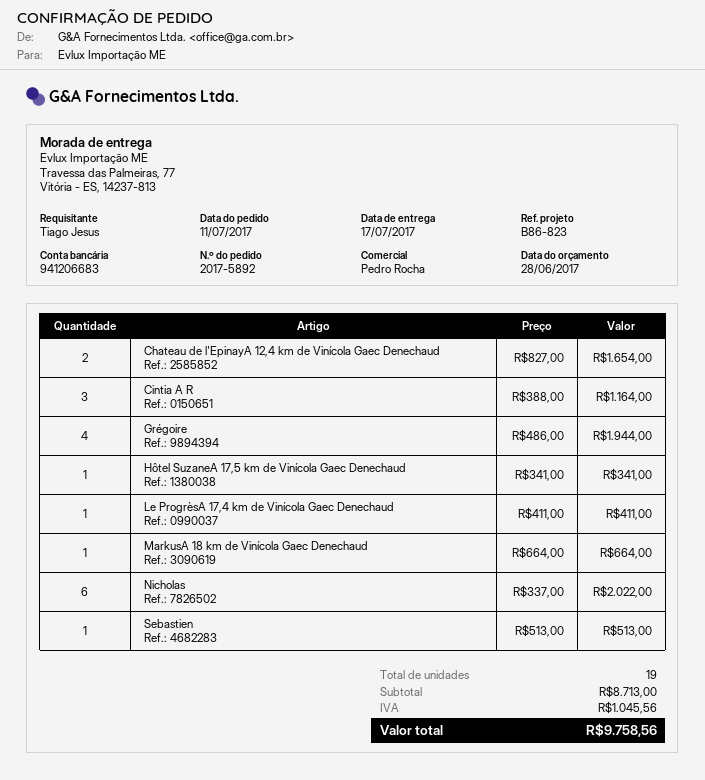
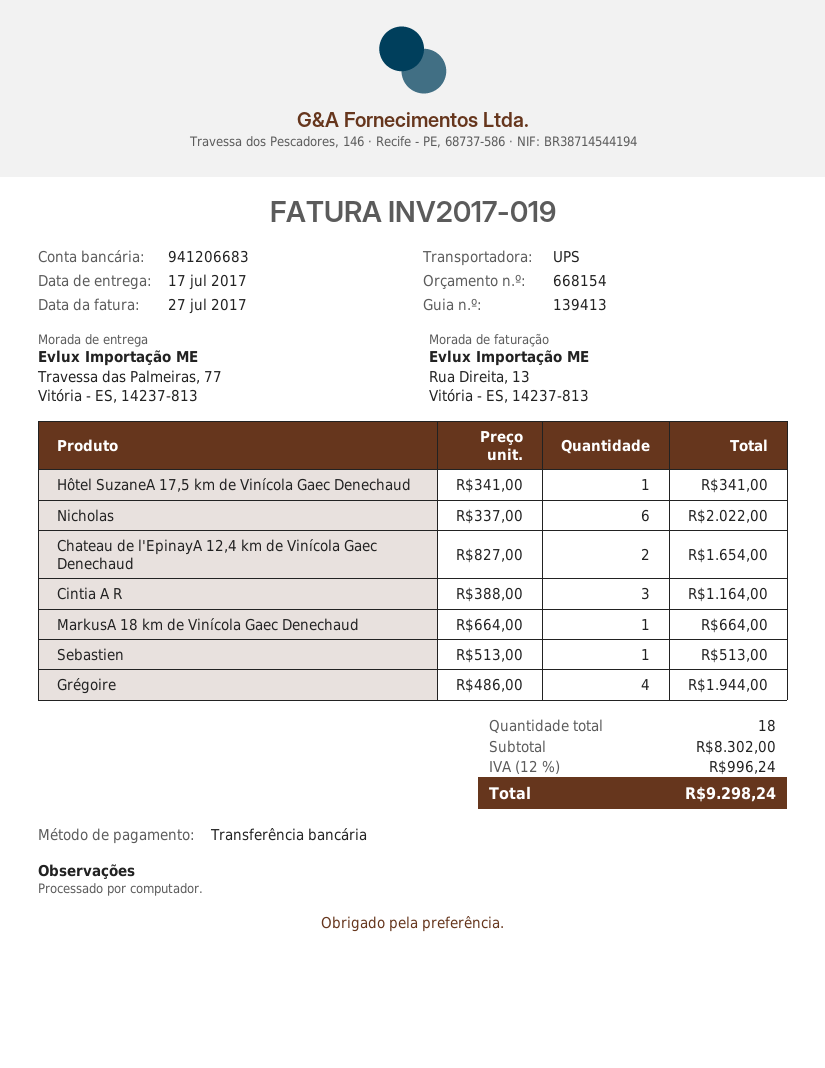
Le ProgrèsA 17,4 km de Vinícola Gaec Denechaud: 1 x 411.00 = 411.00 -> none
total quantity: 19 -> 18
subtotal: 8713.00 -> 8302.00
tax: 1045.56 -> 996.24
total: 9758.56 -> 9298.24

